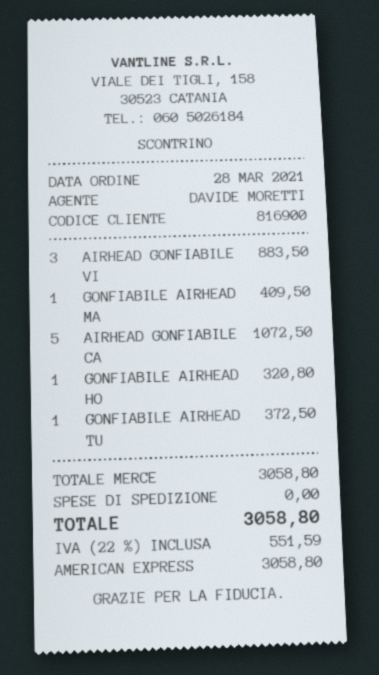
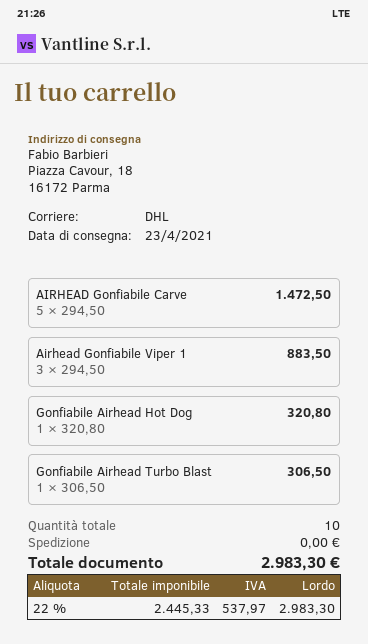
GONFIABILE AIRHEAD MA: 1 for 409.50 -> none
AIRHEAD GONFIABILE CA: 5 for 1072.50 -> 5 for 1472.50
GONFIABILE AIRHEAD TU: 1 for 372.50 -> 1 for 306.50
tax: 22% = 551.59 -> 22% = 537.97
total: 3058.80 -> 2983.30

